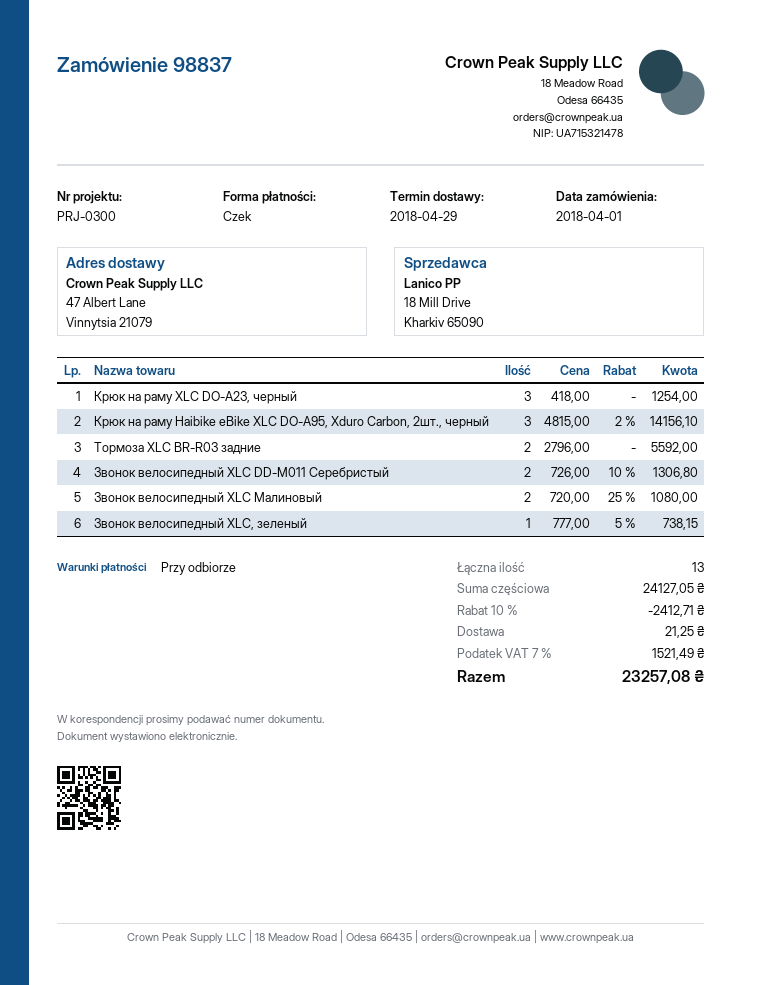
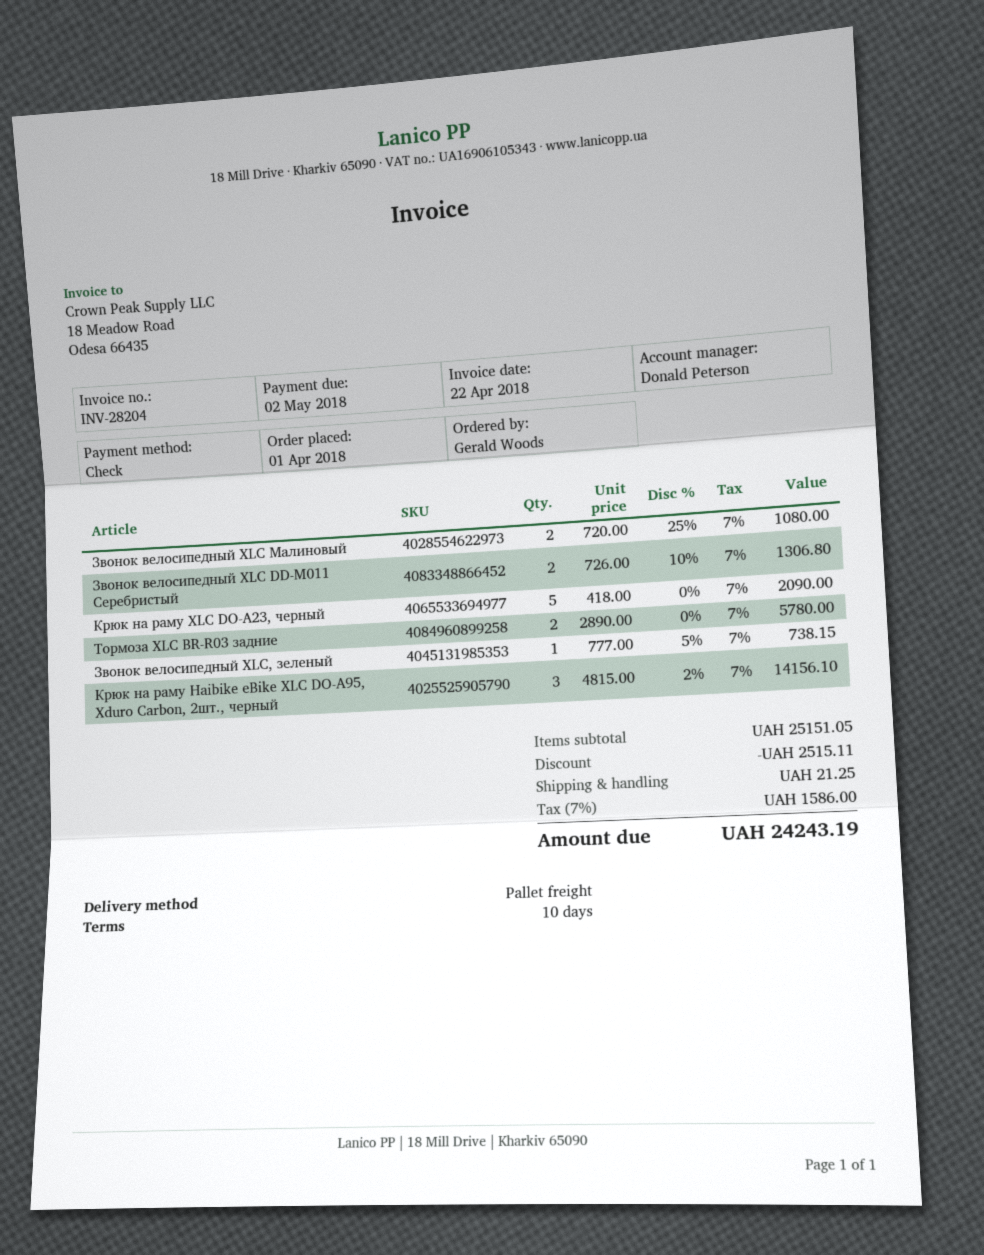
payment terms: on receipt -> 10 days
Крюк на раму XLC DO-A23, черный: 3 x 418.00 = 1254.00 -> 5 x 418.00 = 2090.00
Тормоза XLC BR-R03 задние: 2 x 2796.00 = 5592.00 -> 2 x 2890.00 = 5780.00
subtotal: 24127.05 -> 25151.05
discount: 2412.71 -> 2515.11
tax: 7% = 1521.49 -> 7% = 1586.00
total: 23257.08 -> 24243.19

